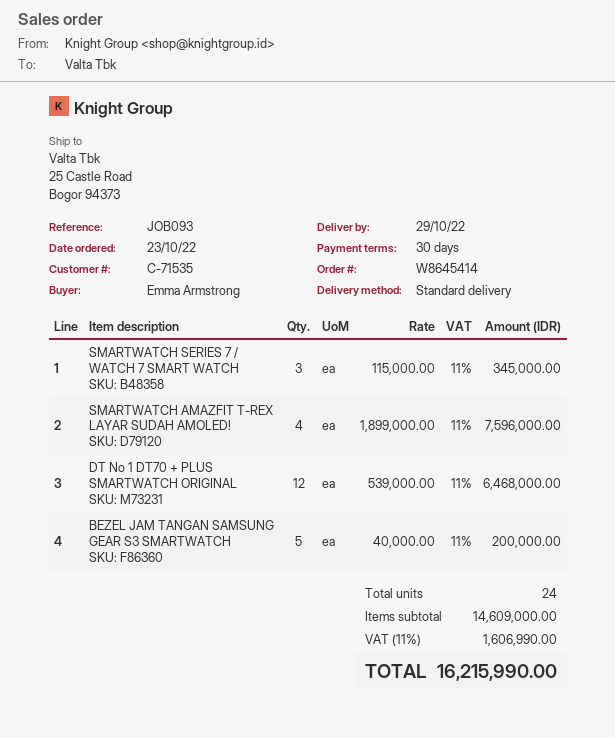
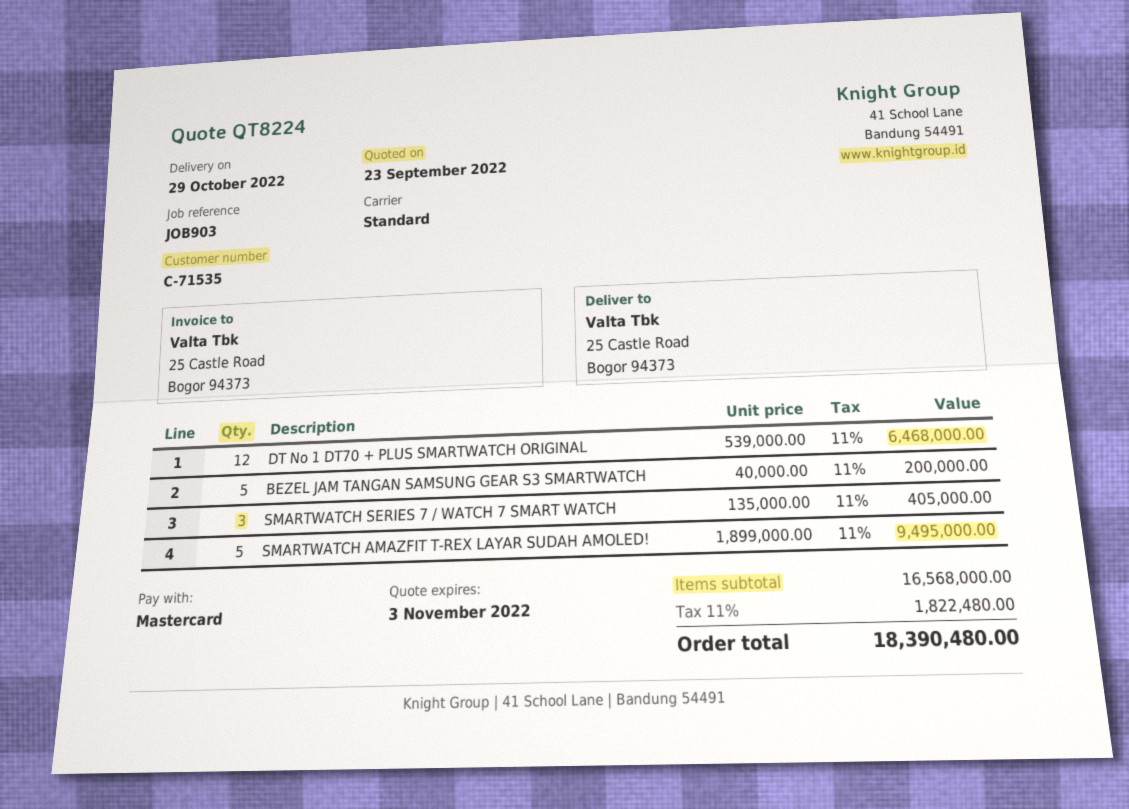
reference: JOB093 -> JOB903
SMARTWATCH SERIES 7 / WATCH 7 SMART WATCH: 3 x 115000.00 = 345000.00 -> 3 x 135000.00 = 405000.00
SMARTWATCH AMAZFIT T-REX LAYAR SUDAH AMOLED!: 4 x 1899000.00 = 7596000.00 -> 5 x 1899000.00 = 9495000.00
subtotal: 14609000.00 -> 16568000.00
tax: 11% = 1606990.00 -> 11% = 1822480.00
total: 16215990.00 -> 18390480.00

